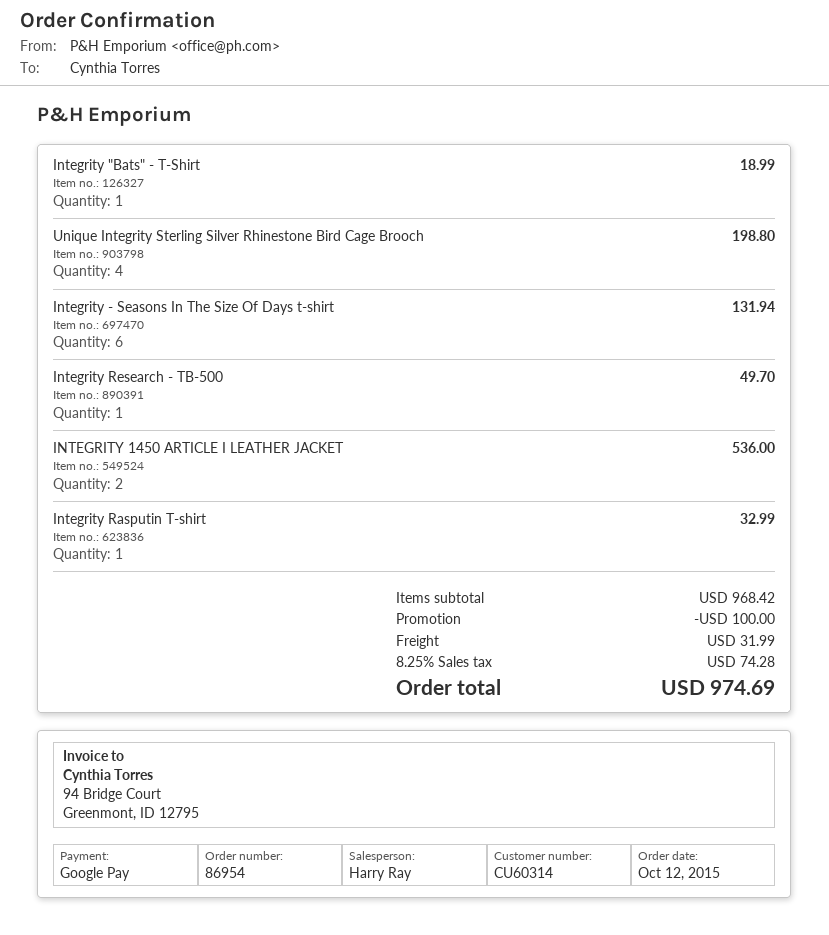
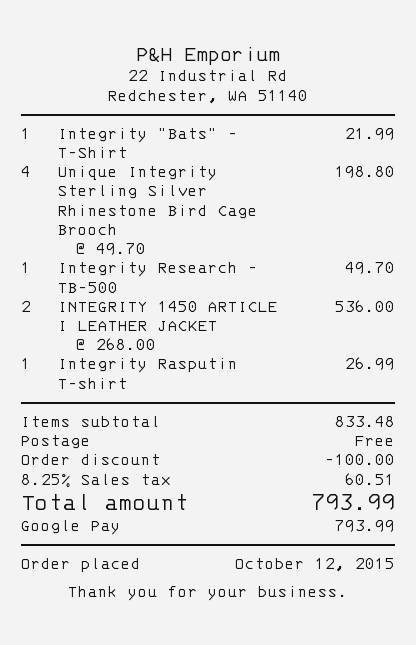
Integrity "Bats" - T-Shirt: 1 for 18.99 -> 1 for 21.99
Integrity - Seasons In The Size Of Days t-shirt: 6 for 131.94 -> none
Integrity Rasputin T-shirt: 1 for 32.99 -> 1 for 26.99
subtotal: 968.42 -> 833.48
shipping: 31.99 -> 0.00
tax: 8.25% = 74.28 -> 8.25% = 60.51
total: 974.69 -> 793.99

